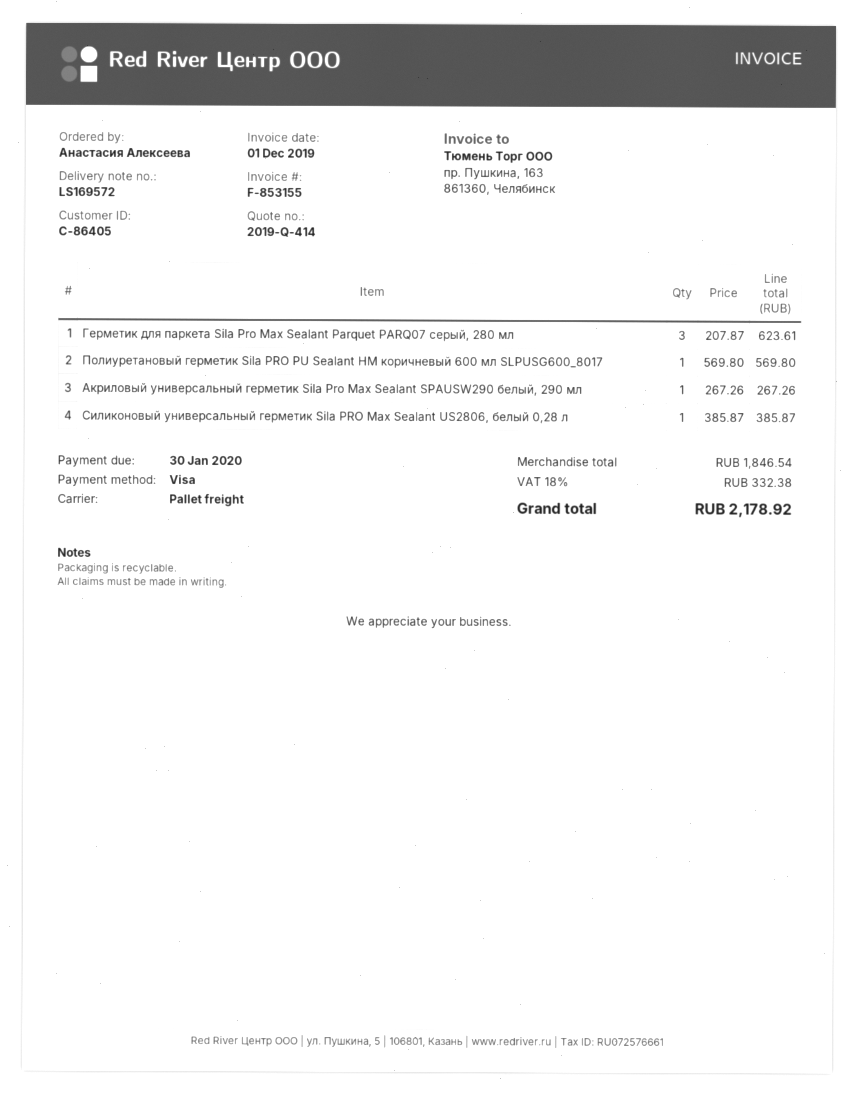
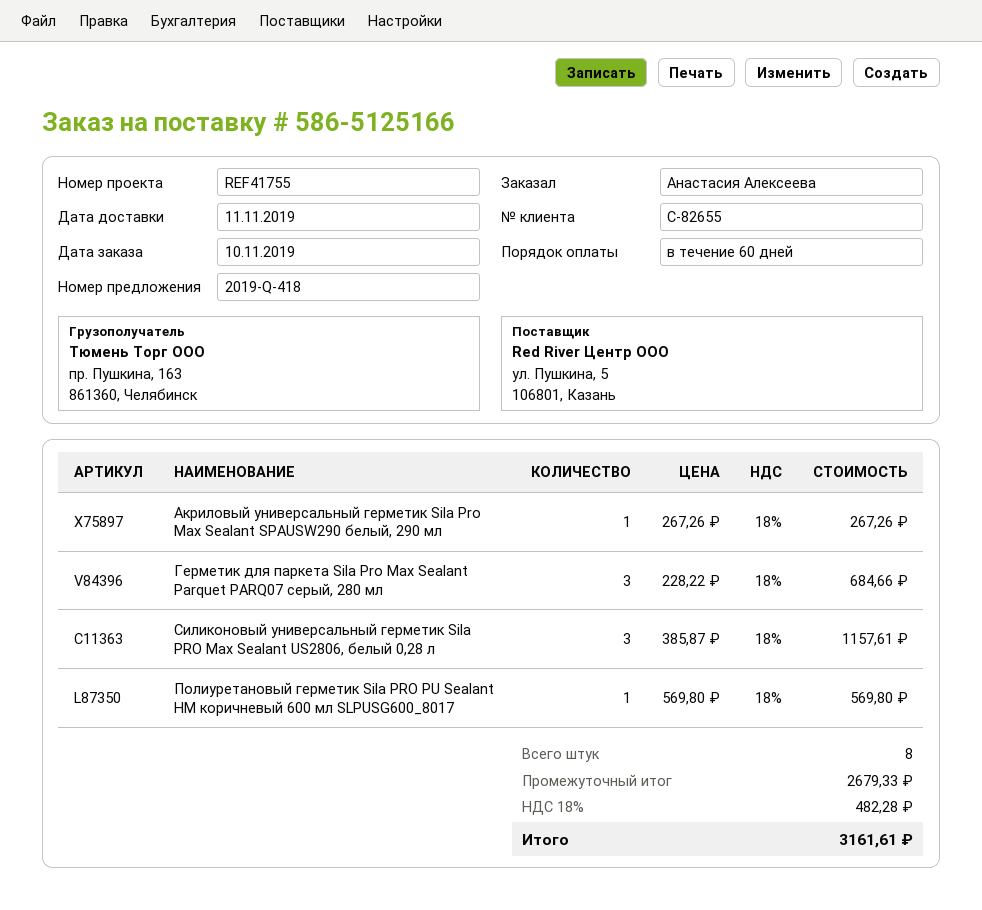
quote number: 2019-Q-414 -> 2019-Q-418
customer number: C-86405 -> C-82655
Герметик для паркета Sila Pro Max Sealant Parquet PARQ07 серый, 280 мл: 3 x 207.87 = 623.61 -> 3 x 228.22 = 684.66
Силиконовый универсальный герметик Sila PRO Max Sealant US2806, белый 0,28 л: 1 x 385.87 = 385.87 -> 3 x 385.87 = 1157.61
subtotal: 1846.54 -> 2679.33
tax: 18% = 332.38 -> 18% = 482.28
total: 2178.92 -> 3161.61

